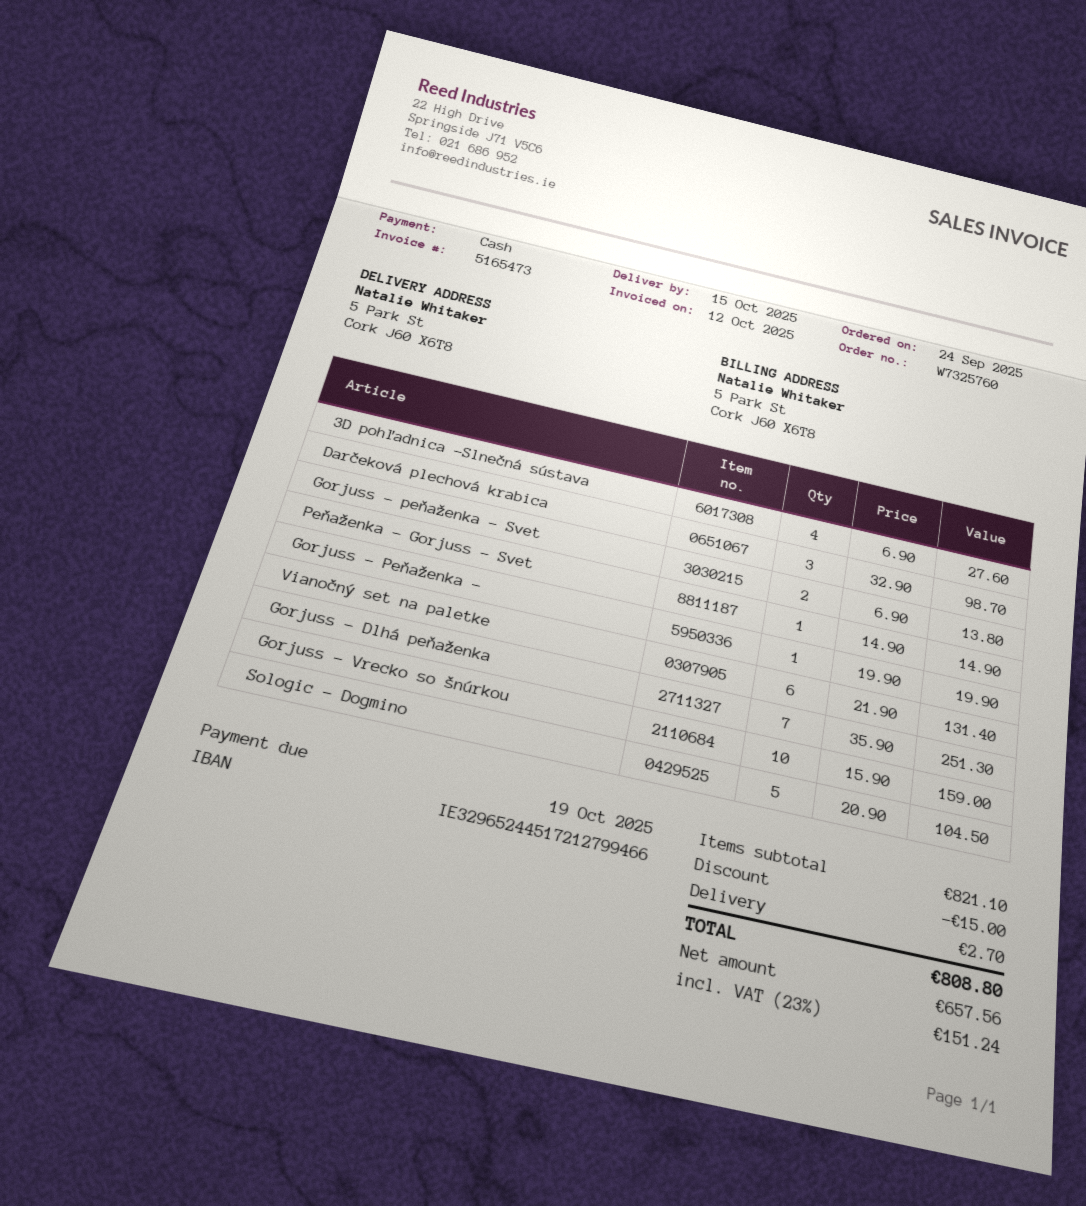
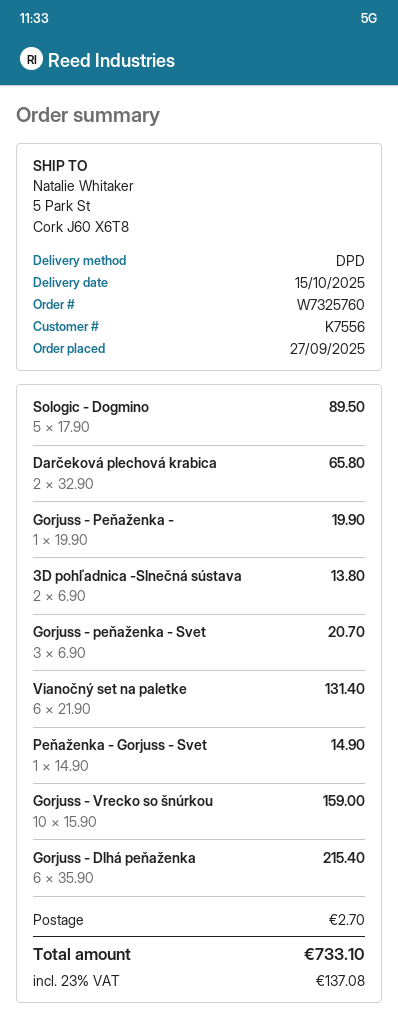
order date: 2025-09-24 -> 2025-09-27
3D pohľadnica -Slnečná sústava: 4 x 6.90 = 27.60 -> 2 x 6.90 = 13.80
Darčeková plechová krabica: 3 x 32.90 = 98.70 -> 2 x 32.90 = 65.80
Gorjuss - peňaženka - Svet: 2 x 6.90 = 13.80 -> 3 x 6.90 = 20.70
Gorjuss - Dlhá peňaženka: 7 x 35.90 = 251.30 -> 6 x 35.90 = 215.40
Sologic - Dogmino: 5 x 20.90 = 104.50 -> 5 x 17.90 = 89.50
discount: 15.00 -> none
tax: 23% = 151.24 -> 23% = 137.08
total: 808.80 -> 733.10

